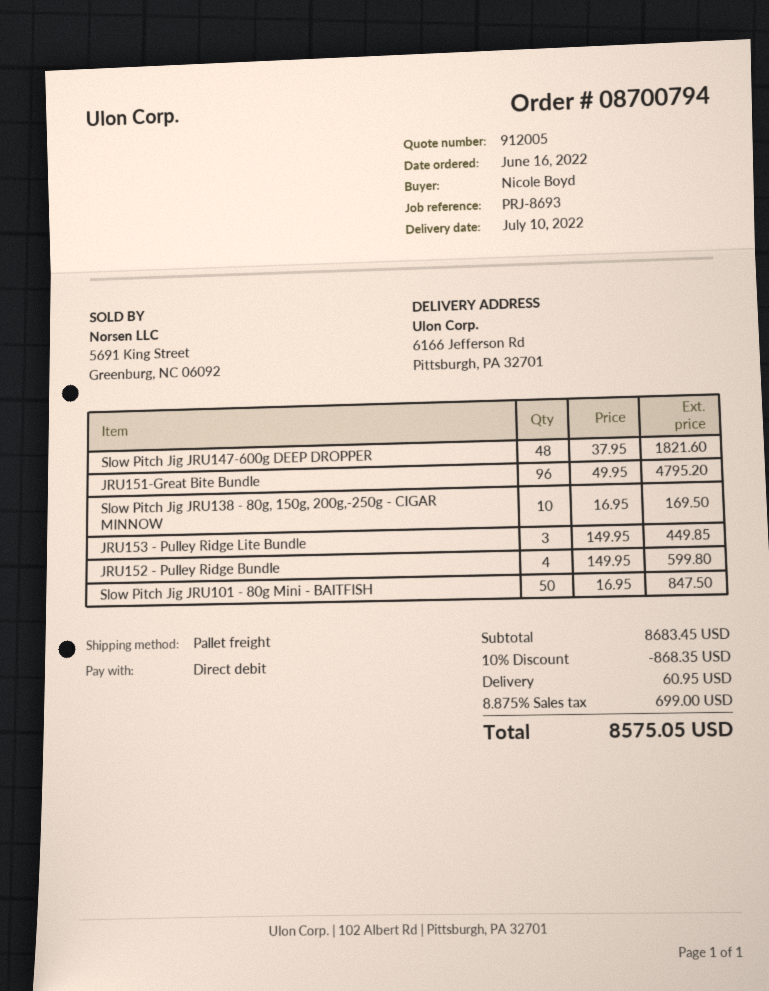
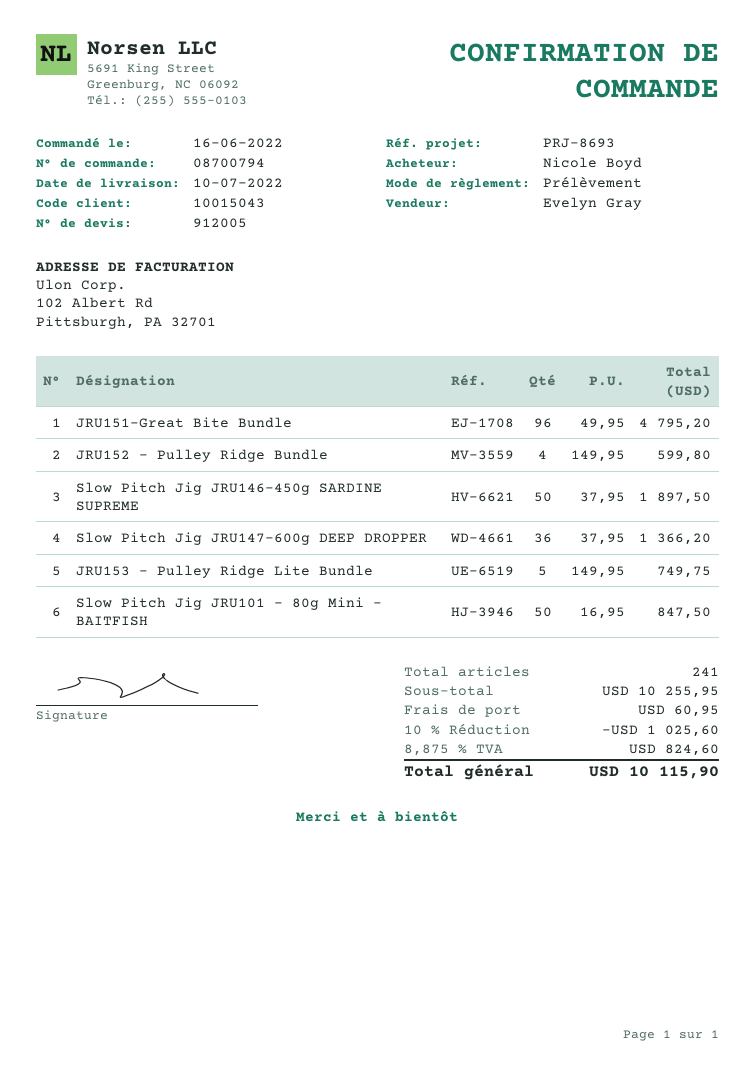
Slow Pitch Jig JRU147-600g DEEP DROPPER: 48 x 37.95 = 1821.60 -> 36 x 37.95 = 1366.20
Slow Pitch Jig JRU138 - 80g, 150g, 200g,-250g - CIGAR MINNOW: 10 x 16.95 = 169.50 -> none
JRU153 - Pulley Ridge Lite Bundle: 3 x 149.95 = 449.85 -> 5 x 149.95 = 749.75
Slow Pitch Jig JRU146-450g SARDINE SUPREME: none -> 50 x 37.95 = 1897.50
subtotal: 8683.45 -> 10255.95
discount: 10% = 868.35 -> 10% = 1025.60
tax: 8.875% = 699.00 -> 8.875% = 824.60
total: 8575.05 -> 10115.90

